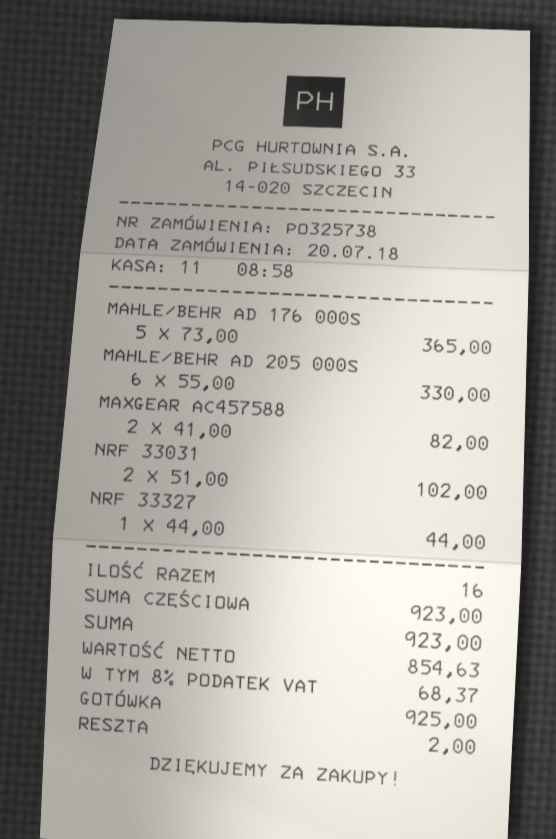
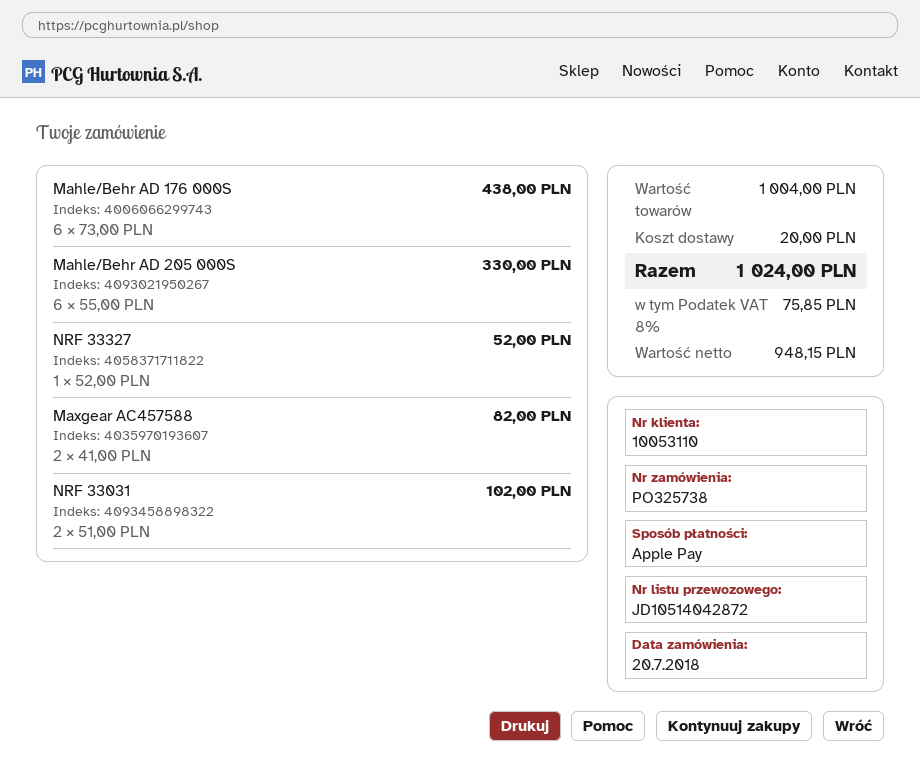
payment method: cash -> Apple Pay
MAHLE/BEHR AD 176 000S: 5 x 73.00 = 365.00 -> 6 x 73.00 = 438.00
NRF 33327: 1 x 44.00 = 44.00 -> 1 x 52.00 = 52.00
subtotal: 923.00 -> 1004.00
shipping: none -> 20.00
net: 854.63 -> 948.15
tax: 8% = 68.37 -> 8% = 75.85
total: 923.00 -> 1024.00

